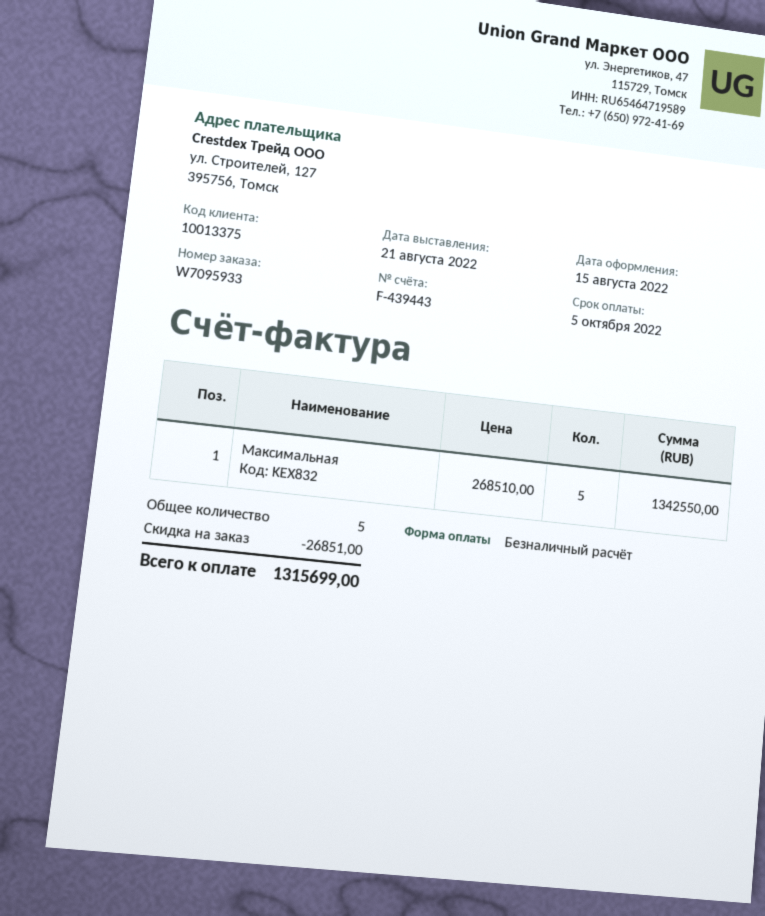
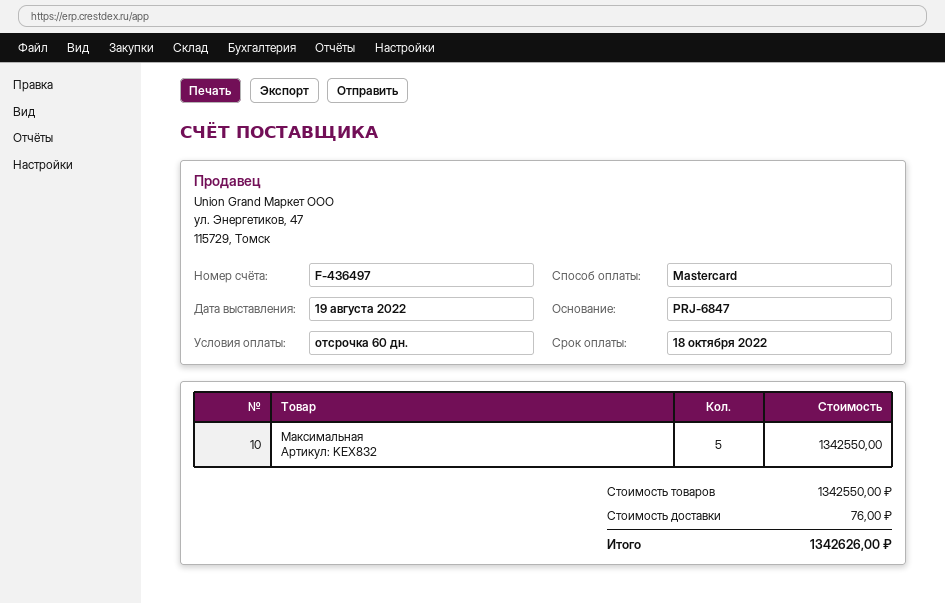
invoice number: F-439443 -> F-436497
invoice date: 2022-08-21 -> 2022-08-19
due date: 2022-10-05 -> 2022-10-18
payment method: bank transfer -> Mastercard
discount: 26851.00 -> none
shipping: none -> 76.00
total: 1315699.00 -> 1342626.00

